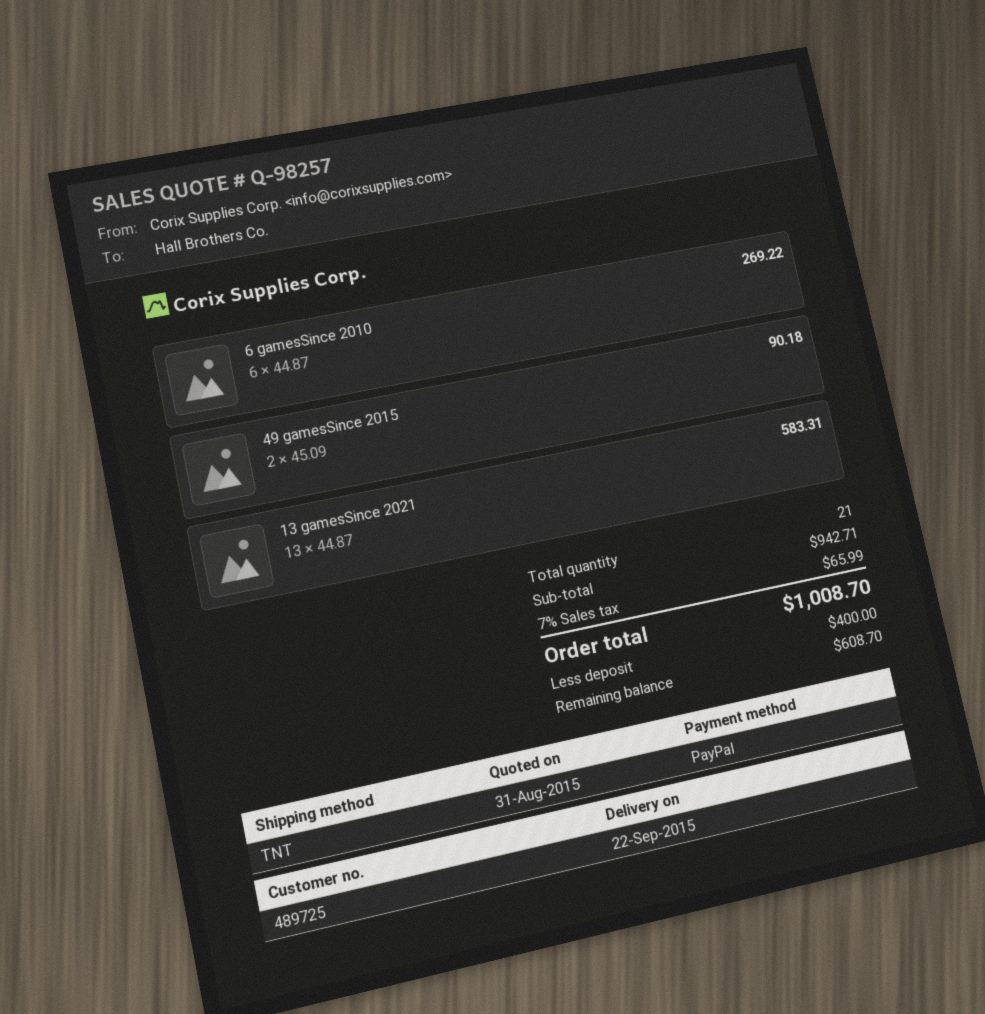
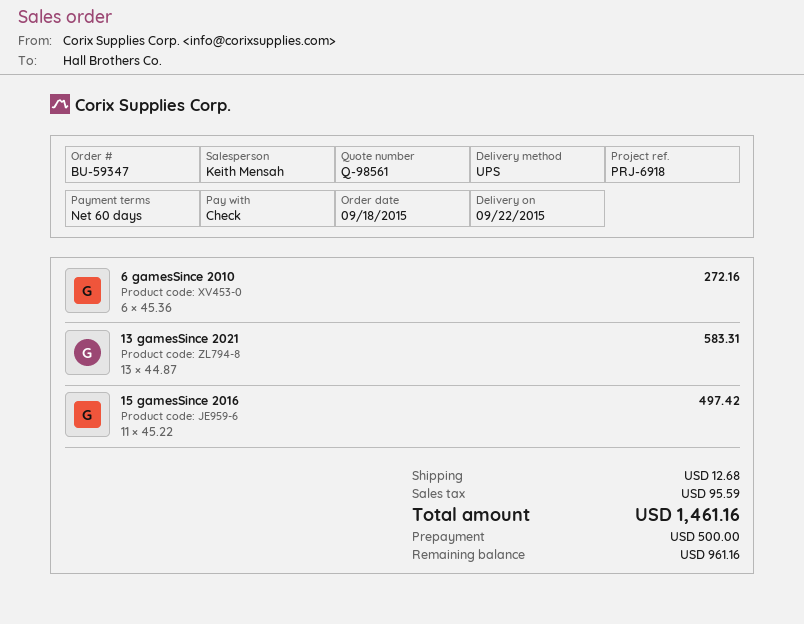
quote number: Q-98257 -> Q-98561
payment method: PayPal -> cheque
shipping method: TNT -> UPS
6 gamesSince 2010: 6 x 44.87 = 269.22 -> 6 x 45.36 = 272.16
49 gamesSince 2015: 2 x 45.09 = 90.18 -> none
15 gamesSince 2016: none -> 11 x 45.22 = 497.42
shipping: none -> 12.68
tax: 65.99 -> 95.59
total: 1008.70 -> 1461.16
deposit: 400.00 -> 500.00
balance: 608.70 -> 961.16

